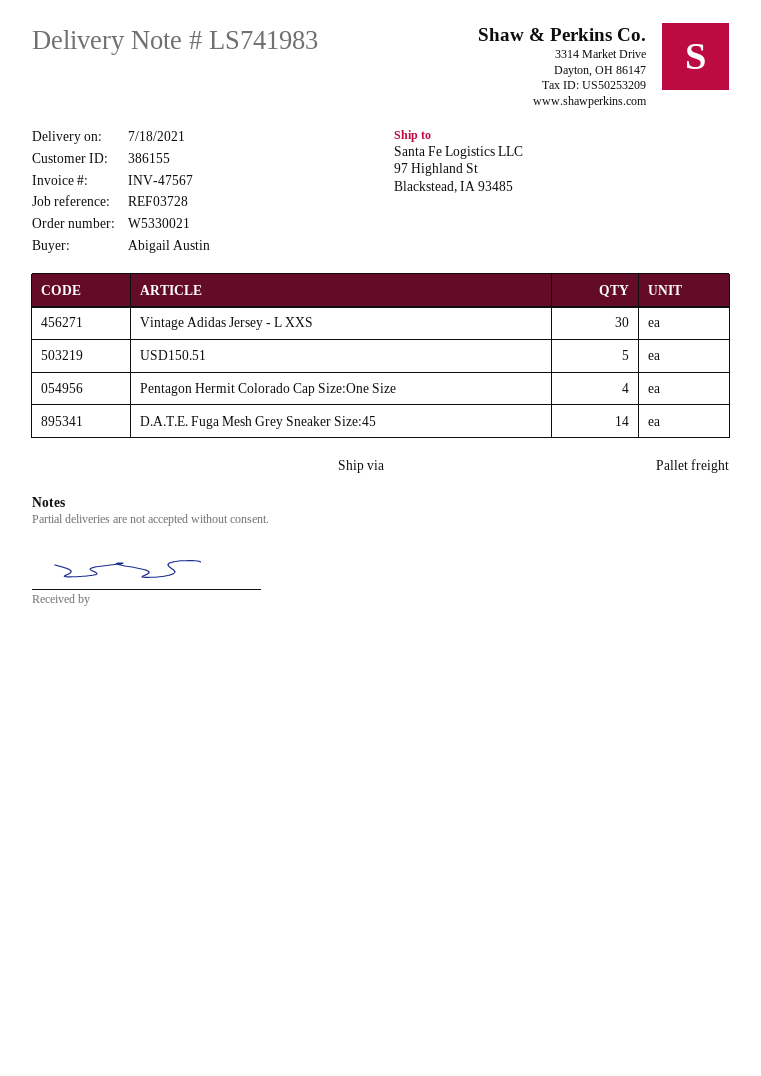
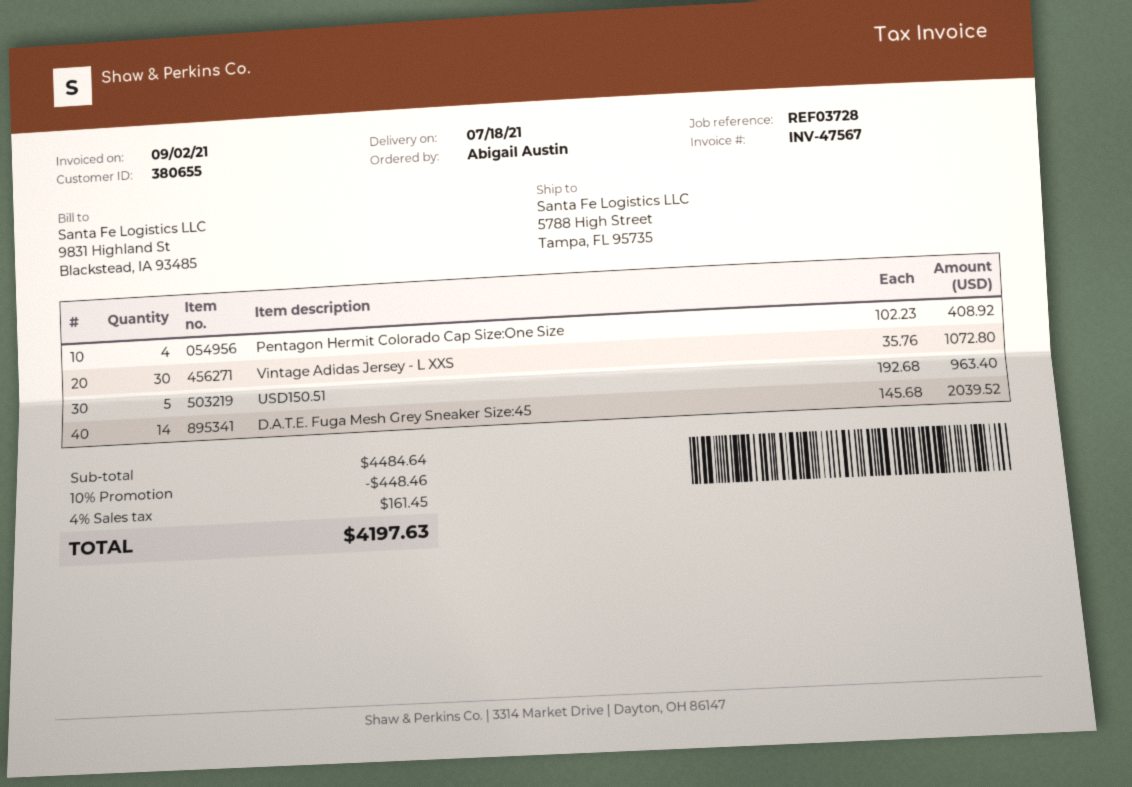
customer number: 386155 -> 380655
ship to: 97 Highland St, Blackstead, IA 93485 -> 5788 High Street, Tampa, FL 95735

